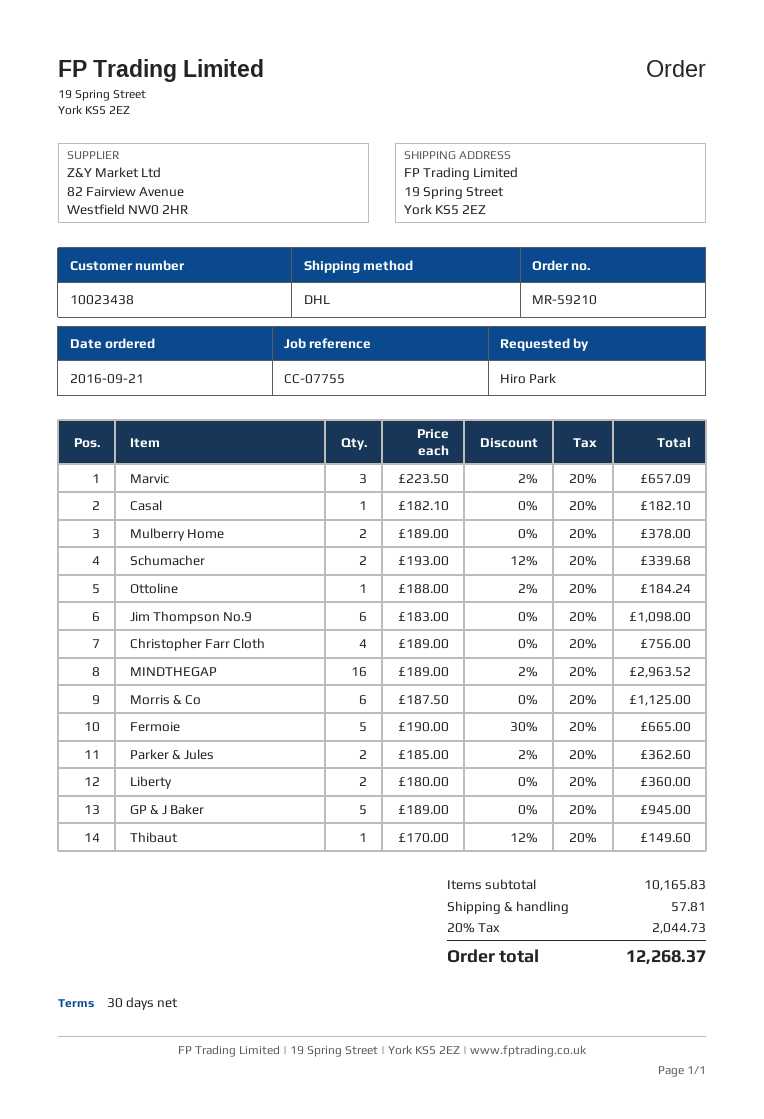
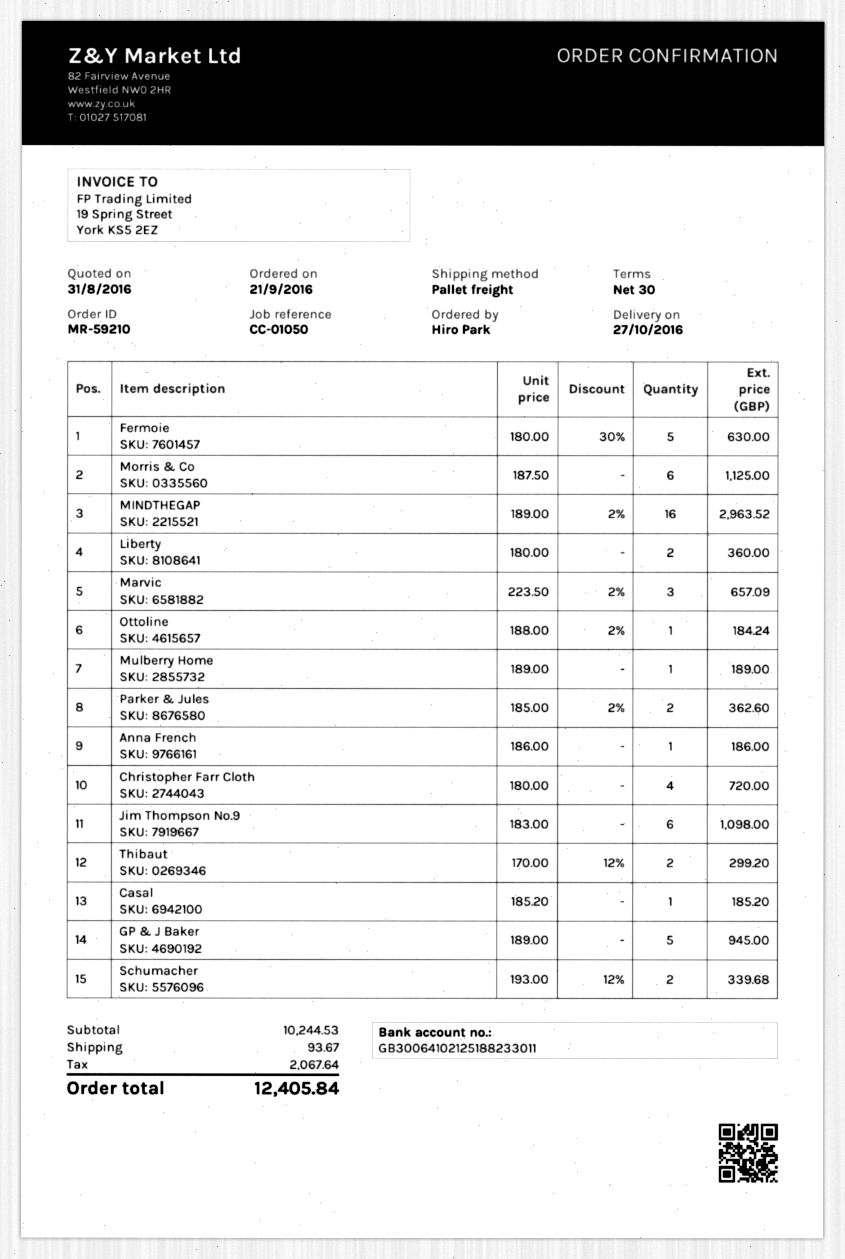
reference: CC-07755 -> CC-01050
shipping method: DHL -> pallet freight
Casal: 1 x 182.10 = 182.10 -> 1 x 185.20 = 185.20
Mulberry Home: 2 x 189.00 = 378.00 -> 1 x 189.00 = 189.00
Christopher Farr Cloth: 4 x 189.00 = 756.00 -> 4 x 180.00 = 720.00
Fermoie: 5 x 190.00 - 30% = 665.00 -> 5 x 180.00 - 30% = 630.00
Thibaut: 1 x 170.00 - 12% = 149.60 -> 2 x 170.00 - 12% = 299.20
Anna French: none -> 1 x 186.00 = 186.00
subtotal: 10165.83 -> 10244.53
shipping: 57.81 -> 93.67
tax: 2044.73 -> 2067.64
total: 12268.37 -> 12405.84

